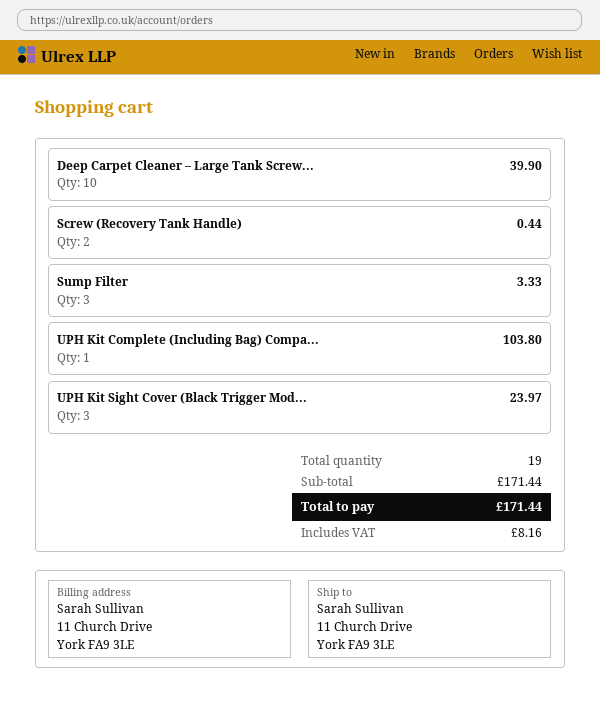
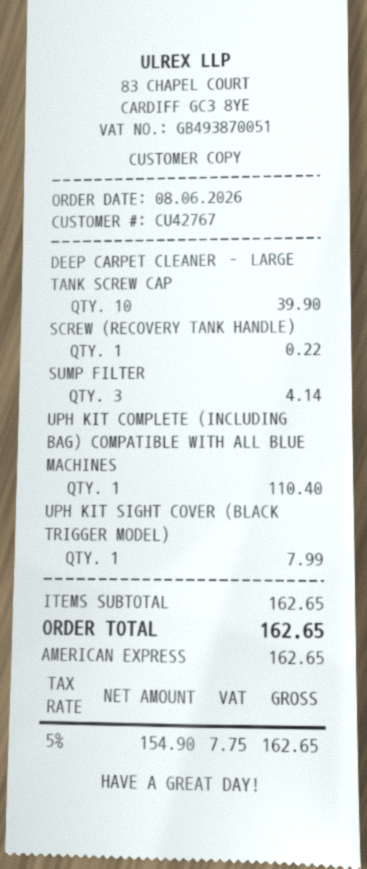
Screw (Recovery Tank Handle): 2 for 0.44 -> 1 for 0.22
Sump Filter: 3 for 3.33 -> 3 for 4.14
UPH Kit Complete (Including Bag) Compa...: 1 for 103.80 -> 1 for 110.40
UPH Kit Sight Cover (Black Trigger Mod...: 3 for 23.97 -> 1 for 7.99
subtotal: 171.44 -> 162.65
tax: 8.16 -> 7.75
total: 171.44 -> 162.65

